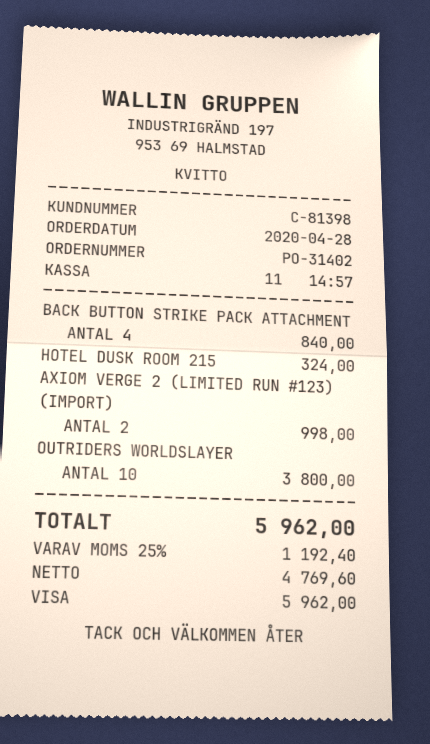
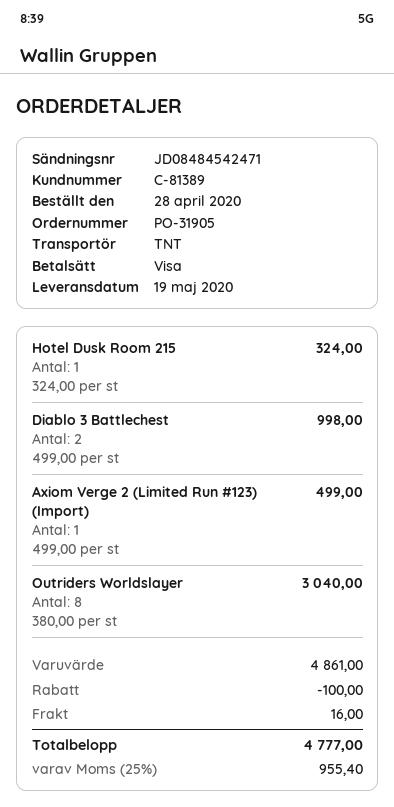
order number: PO-31402 -> PO-31905
customer number: C-81398 -> C-81389
BACK BUTTON STRIKE PACK ATTACHMENT: 4 for 840.00 -> none
AXIOM VERGE 2 (LIMITED RUN #123) (IMPORT): 2 for 998.00 -> 1 for 499.00
OUTRIDERS WORLDSLAYER: 10 for 3800.00 -> 8 for 3040.00
Diablo 3 Battlechest: none -> 2 for 998.00
discount: none -> 100.00
shipping: none -> 16.00
tax: 25% = 1192.40 -> 25% = 955.40
total: 5962.00 -> 4777.00

